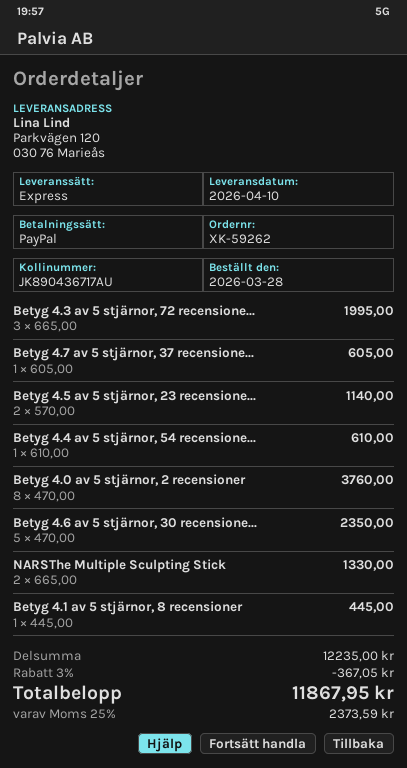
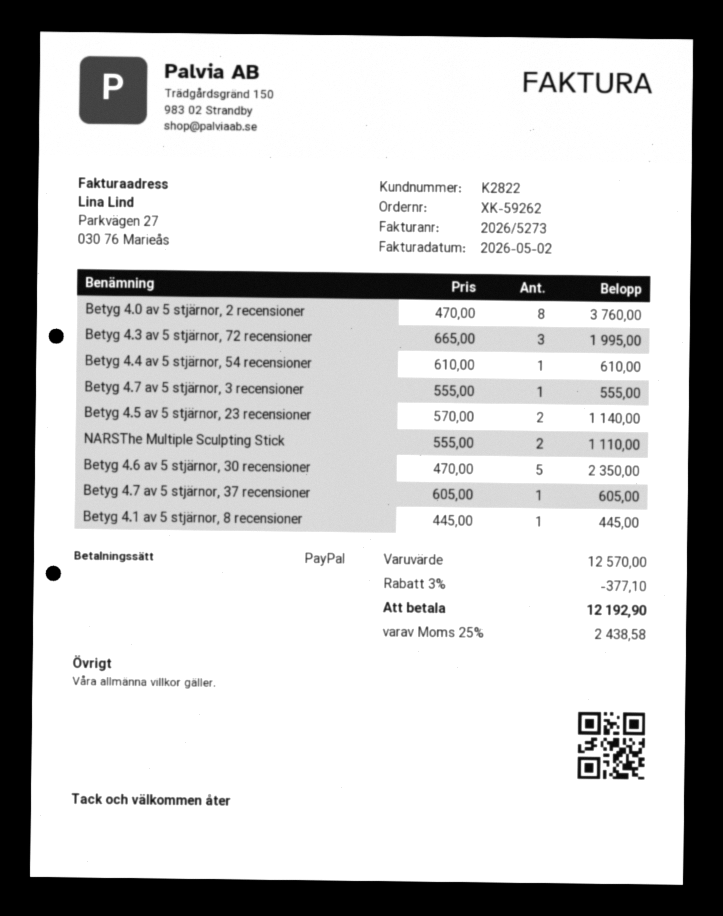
NARSThe Multiple Sculpting Stick: 2 x 665.00 = 1330.00 -> 2 x 555.00 = 1110.00
Betyg 4.7 av 5 stjärnor, 3 recensioner: none -> 1 x 555.00 = 555.00
subtotal: 12235.00 -> 12570.00
discount: 3% = 367.05 -> 3% = 377.10
tax: 25% = 2373.59 -> 25% = 2438.58
total: 11867.95 -> 12192.90

